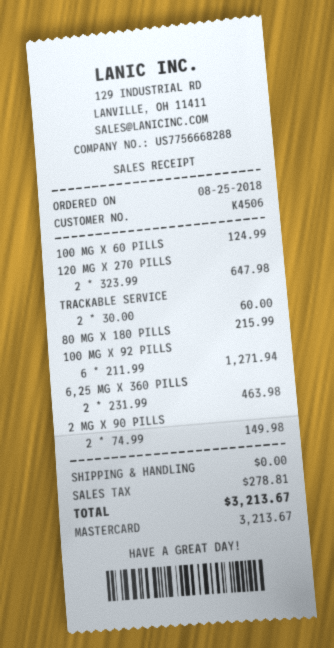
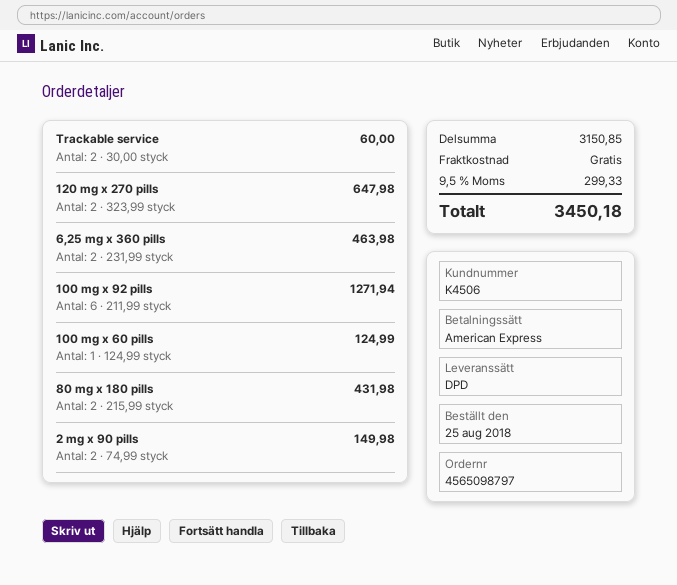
payment method: Mastercard -> American Express
80 MG X 180 PILLS: 1 x 215.99 = 215.99 -> 2 x 215.99 = 431.98
tax: 278.81 -> 299.33
total: 3213.67 -> 3450.18

